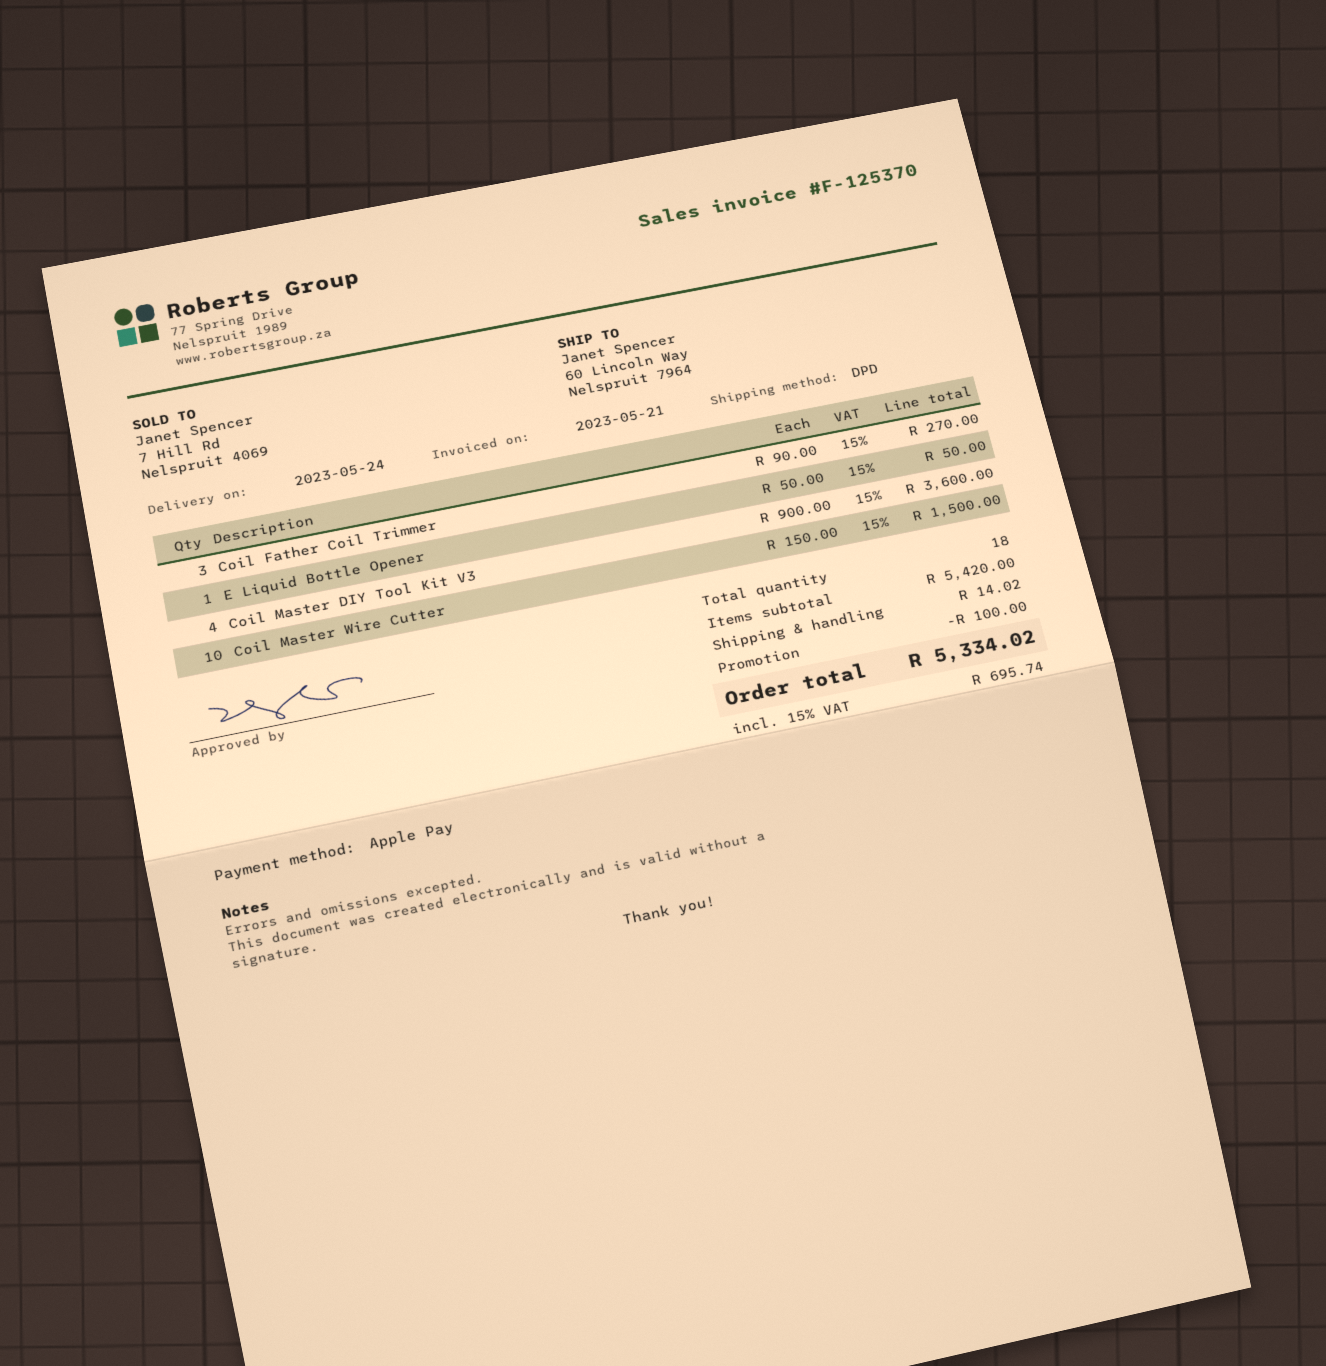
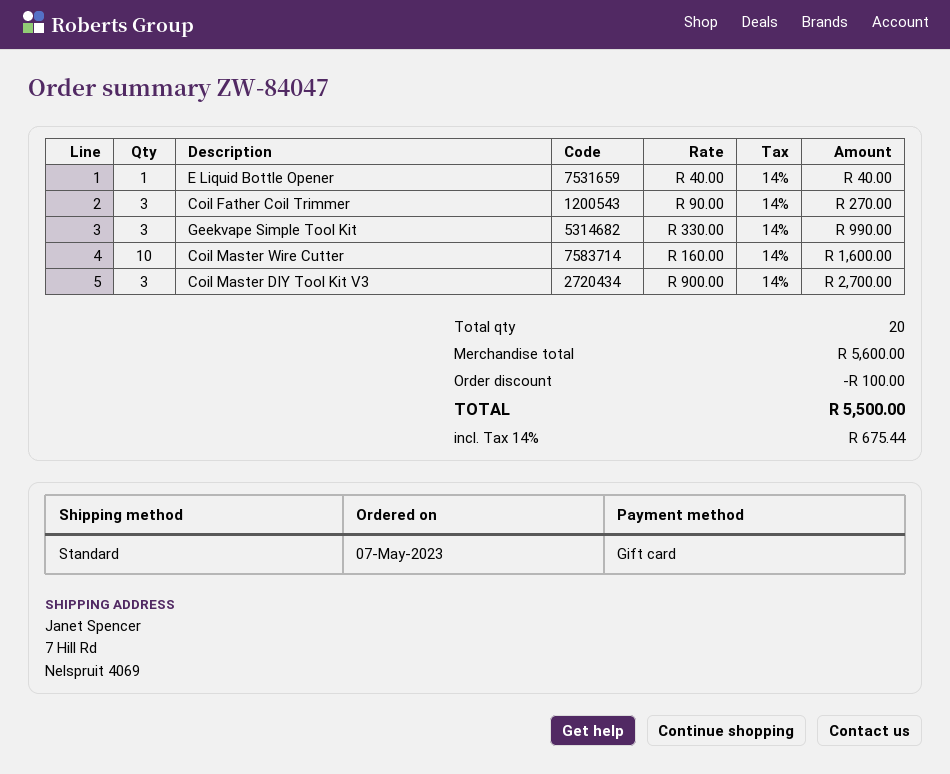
payment method: Apple Pay -> gift card
shipping method: DPD -> standard
ship to: 60 Lincoln Way, Nelspruit 7964 -> 7 Hill Rd, Nelspruit 4069
E Liquid Bottle Opener: 1 x 50.00 = 50.00 -> 1 x 40.00 = 40.00
Coil Master DIY Tool Kit V3: 4 x 900.00 = 3600.00 -> 3 x 900.00 = 2700.00
Coil Master Wire Cutter: 10 x 150.00 = 1500.00 -> 10 x 160.00 = 1600.00
Geekvape Simple Tool Kit: none -> 3 x 330.00 = 990.00
total quantity: 18 -> 20
subtotal: 5420.00 -> 5600.00
shipping: 14.02 -> none
tax: 15% = 695.74 -> 14% = 675.44
total: 5334.02 -> 5500.00

